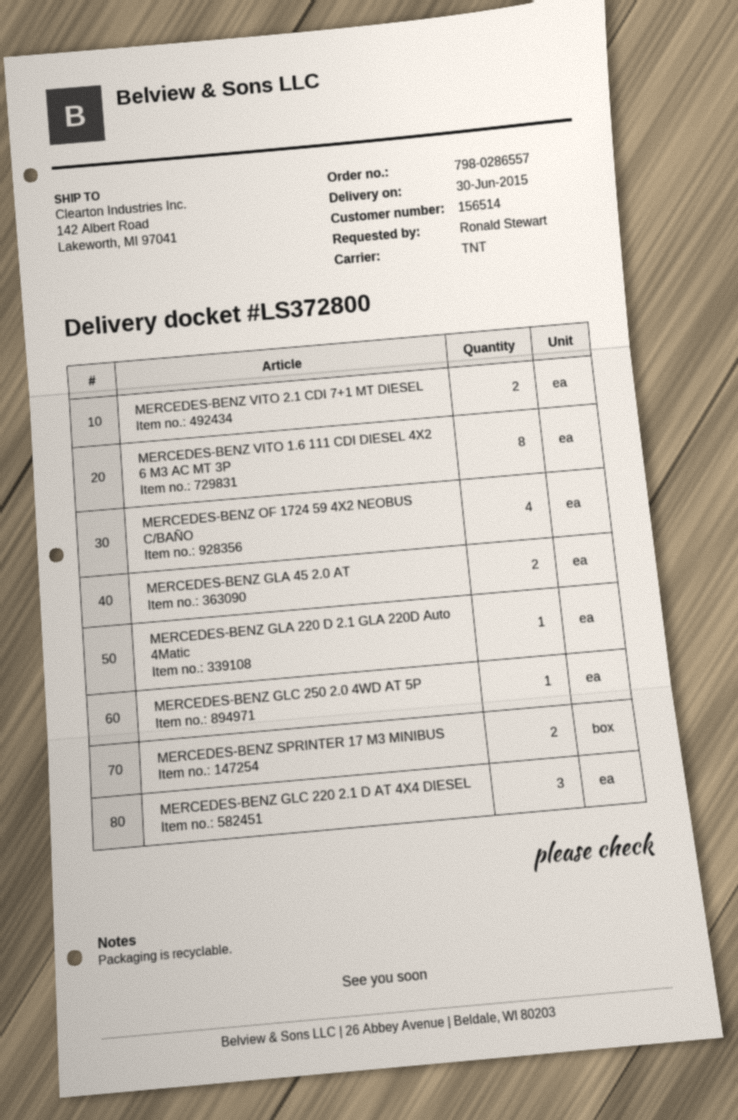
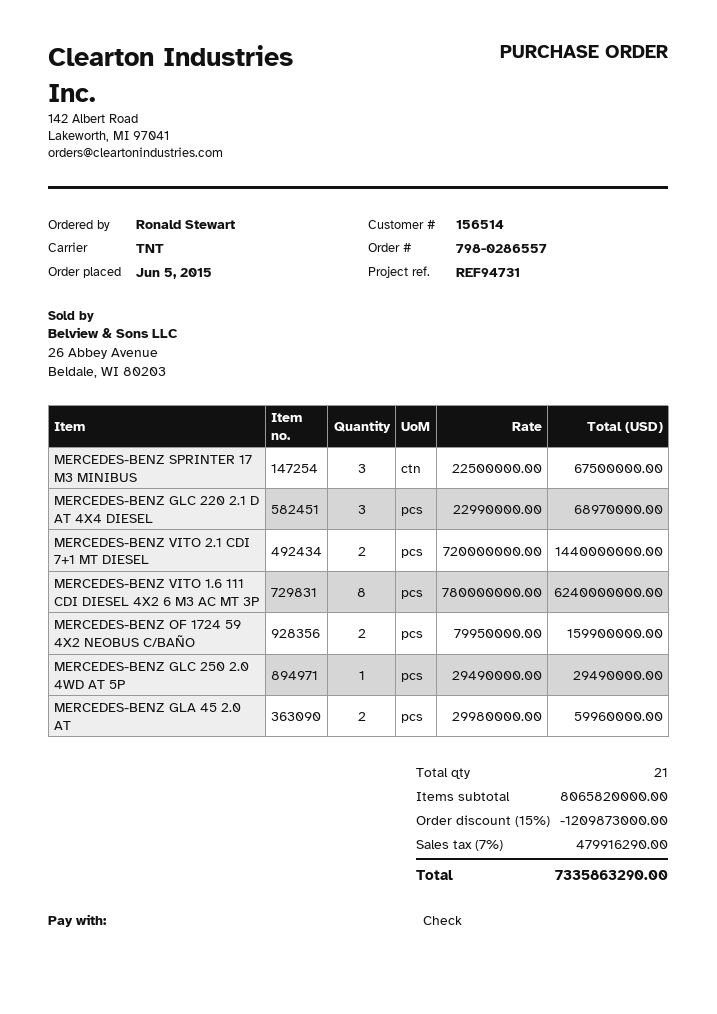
MERCEDES-BENZ OF 1724 59 4X2 NEOBUS C/BAÑO: 4 -> 2
MERCEDES-BENZ GLA 220 D 2.1 GLA 220D Auto 4Matic: 1 -> none
MERCEDES-BENZ SPRINTER 17 M3 MINIBUS: 2 -> 3

